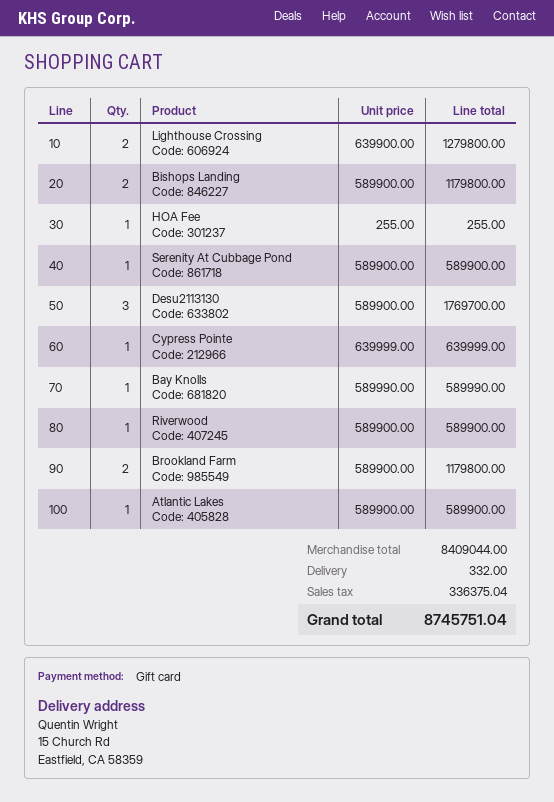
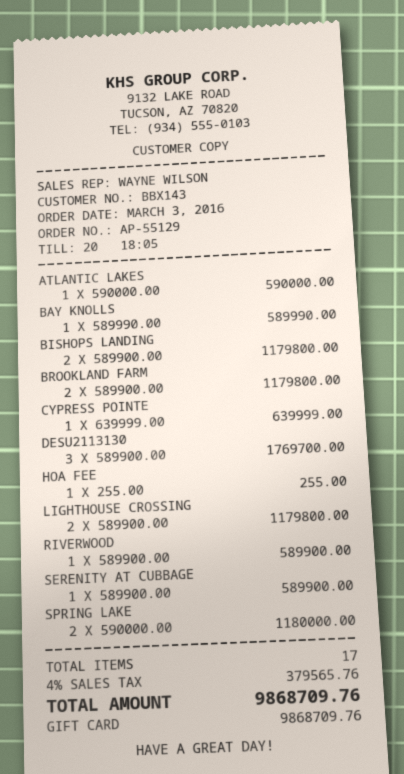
Lighthouse Crossing: 2 x 639900.00 = 1279800.00 -> 2 x 589900.00 = 1179800.00
Atlantic Lakes: 1 x 589900.00 = 589900.00 -> 1 x 590000.00 = 590000.00
SPRING LAKE: none -> 2 x 590000.00 = 1180000.00
shipping: 332.00 -> none
tax: 336375.04 -> 379565.76
total: 8745751.04 -> 9868709.76

